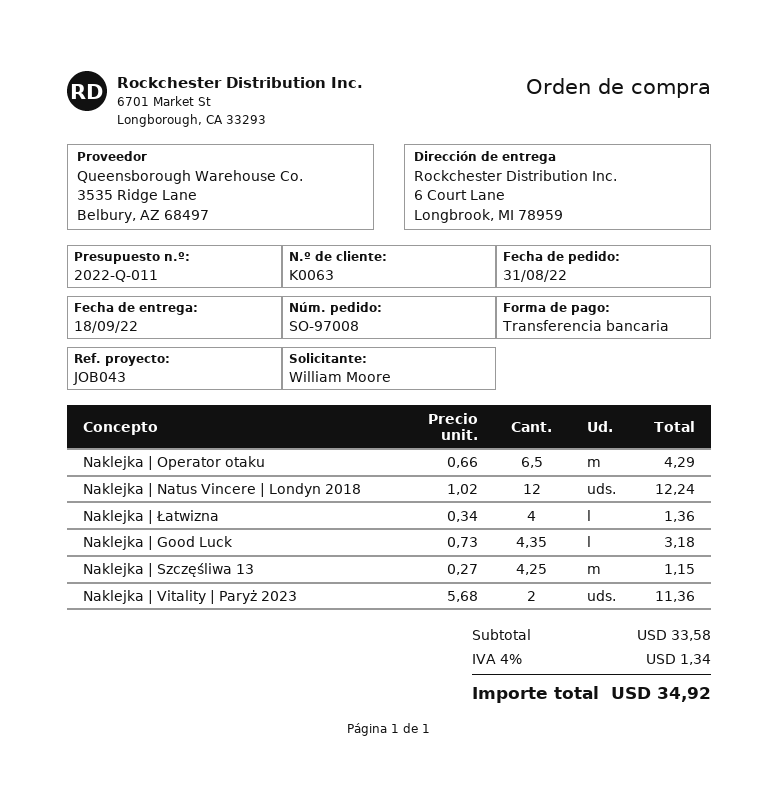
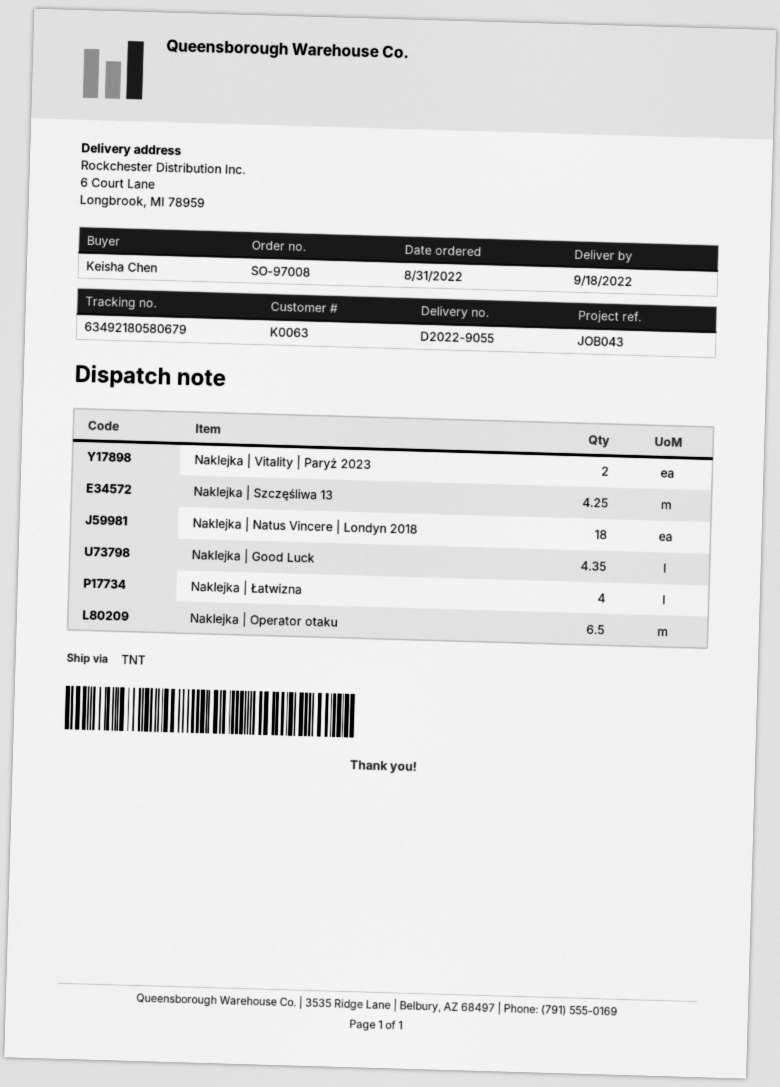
ordered by: William Moore -> Keisha Chen
Naklejka | Natus Vincere | Londyn 2018: 12 -> 18

